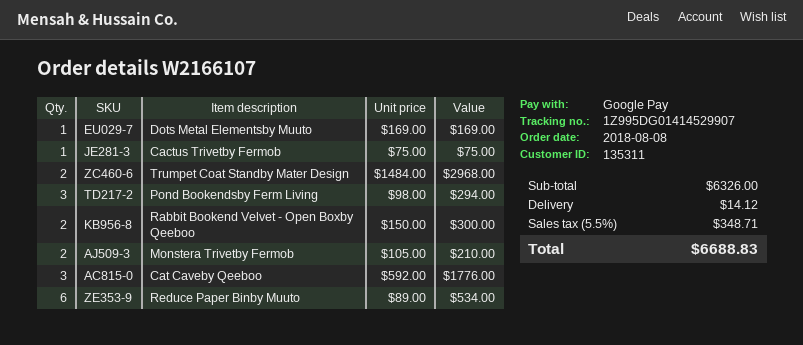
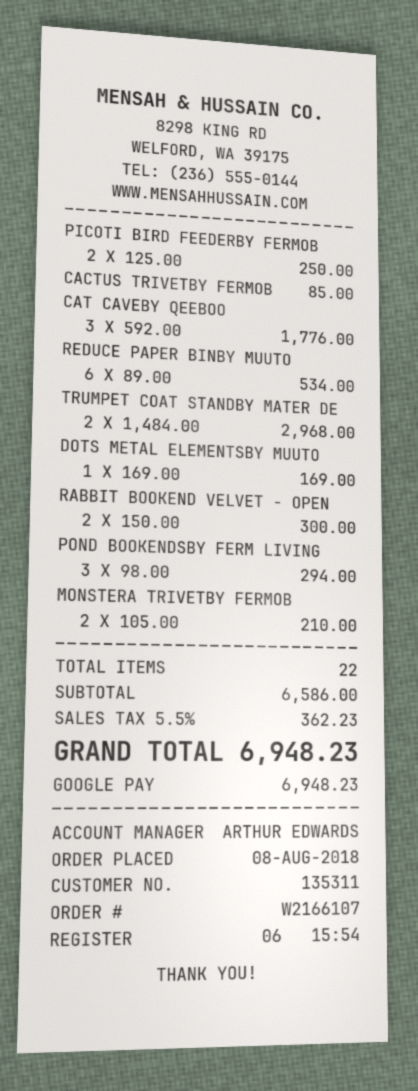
Cactus Trivetby Fermob: 1 x 75.00 = 75.00 -> 1 x 85.00 = 85.00
PICOTI BIRD FEEDERBY FERMOB: none -> 2 x 125.00 = 250.00
subtotal: 6326.00 -> 6586.00
shipping: 14.12 -> none
tax: 5.5% = 348.71 -> 5.5% = 362.23
total: 6688.83 -> 6948.23

